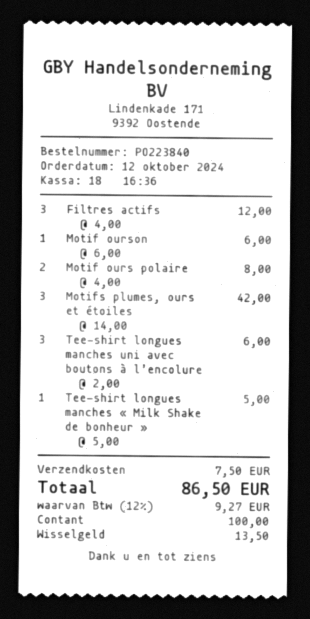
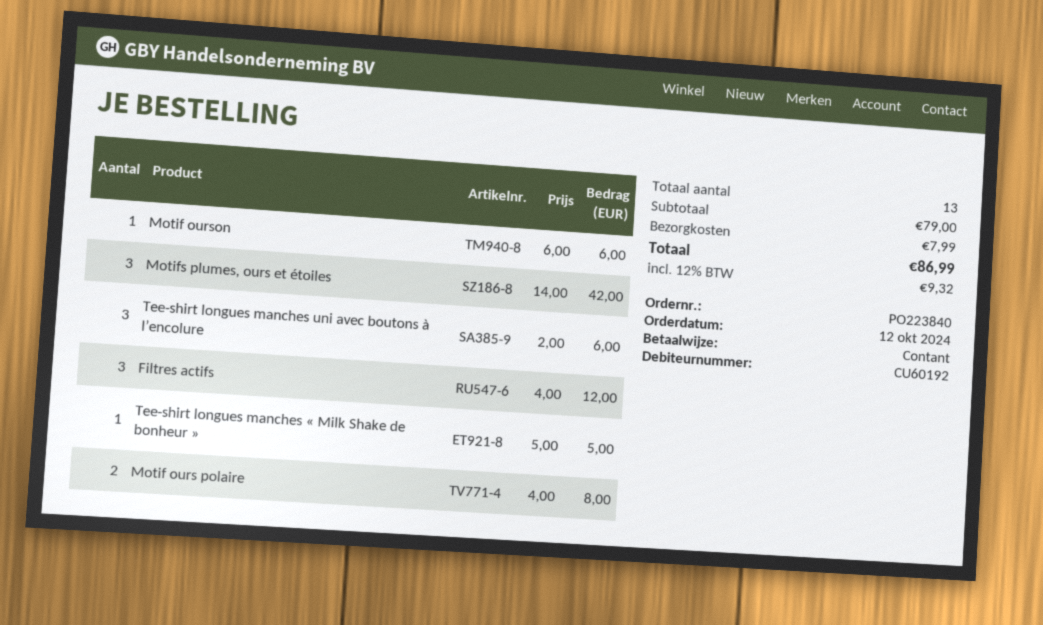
shipping: 7.50 -> 7.99
tax: 12% = 9.27 -> 12% = 9.32
total: 86.50 -> 86.99

